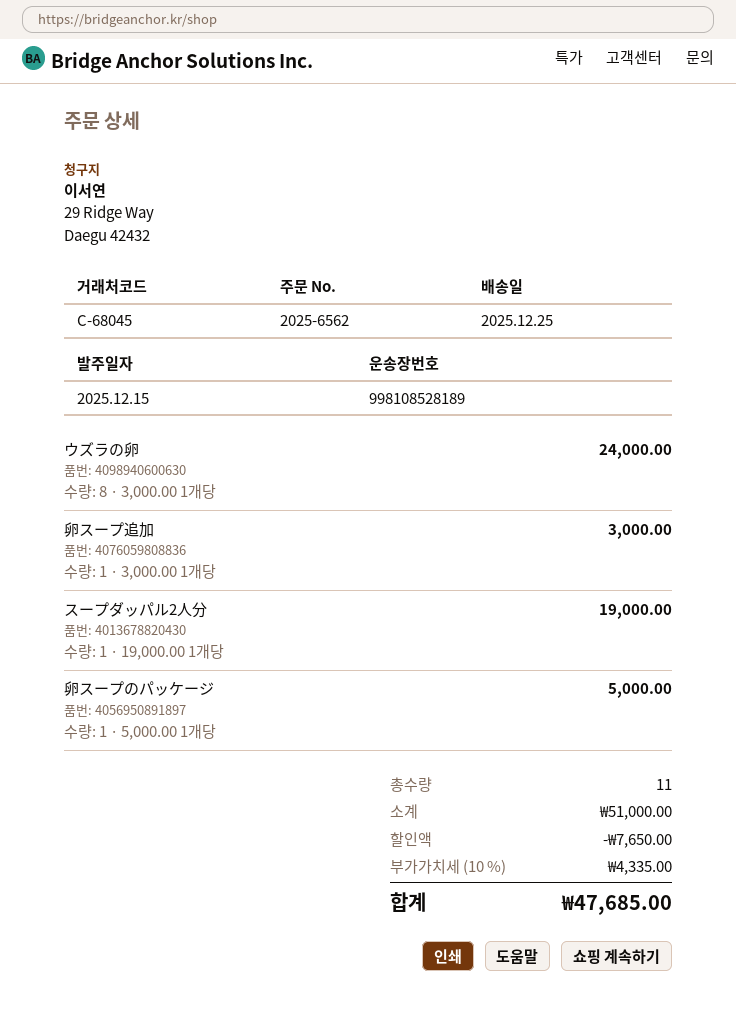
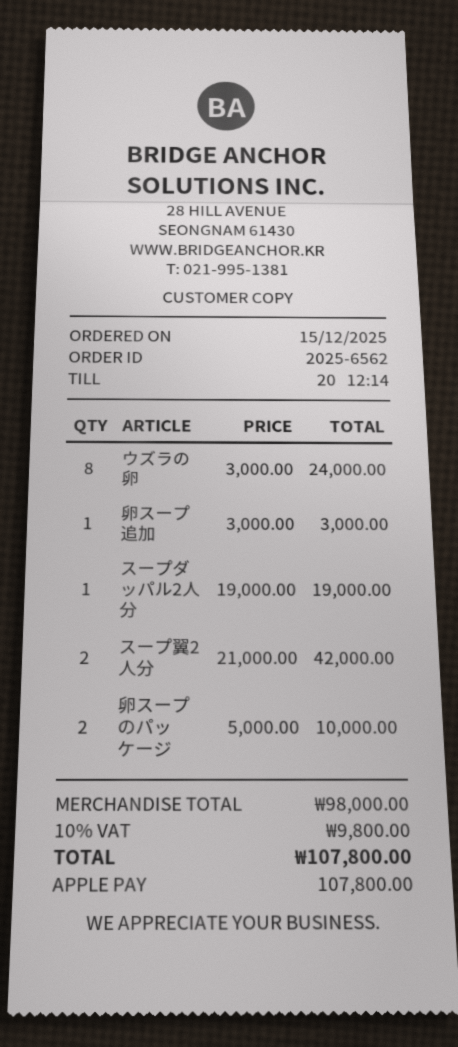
卵スープのパッケージ: 1 x 5000.00 = 5000.00 -> 2 x 5000.00 = 10000.00
スープ翼2人分: none -> 2 x 21000.00 = 42000.00
subtotal: 51000.00 -> 98000.00
discount: 7650.00 -> none
tax: 10% = 4335.00 -> 10% = 9800.00
total: 47685.00 -> 107800.00

